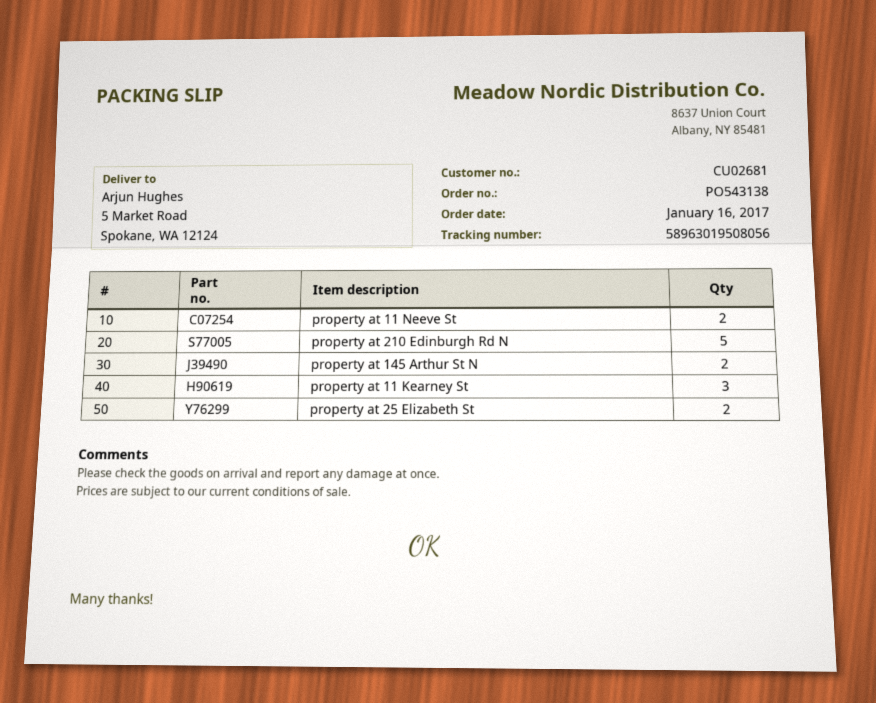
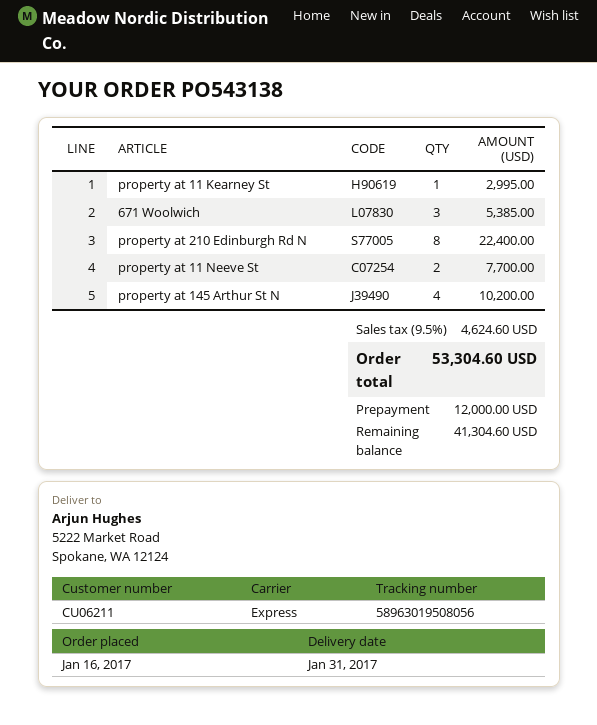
customer number: CU02681 -> CU06211
ship to: 5 Market Road, Spokane, WA 12124 -> 5222 Market Road, Spokane, WA 12124
property at 210 Edinburgh Rd N: 5 -> 8
property at 145 Arthur St N: 2 -> 4
property at 11 Kearney St: 3 -> 1
property at 25 Elizabeth St: 2 -> none
671 Woolwich: none -> 3

